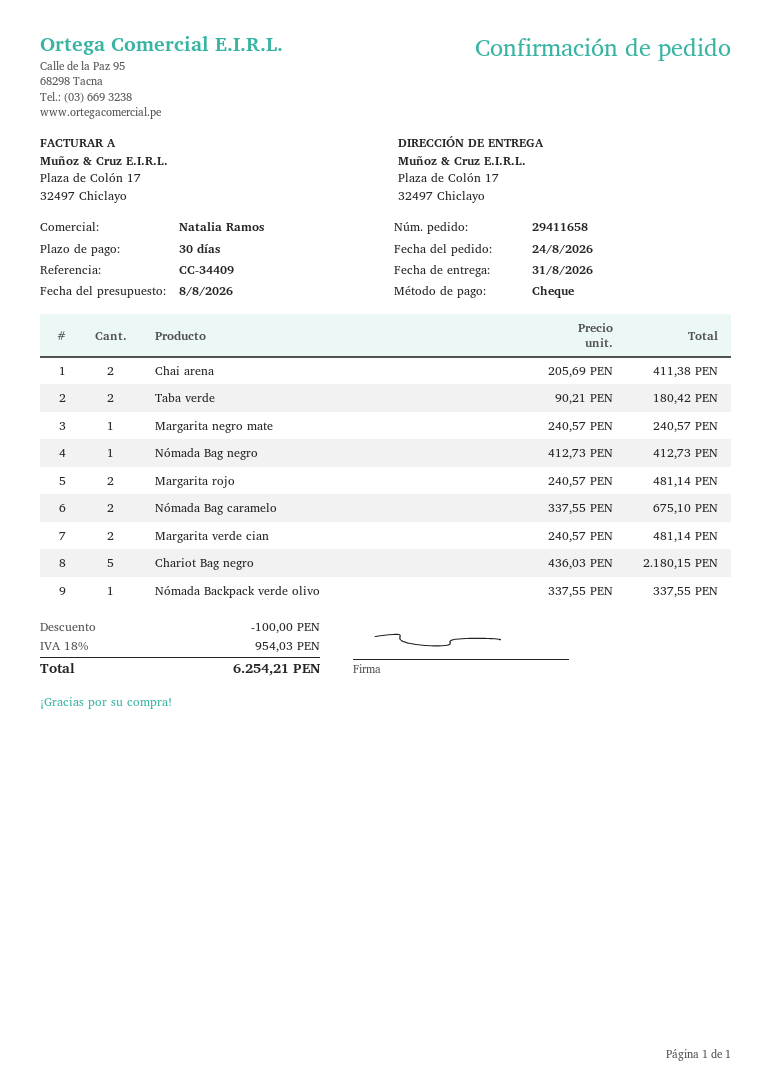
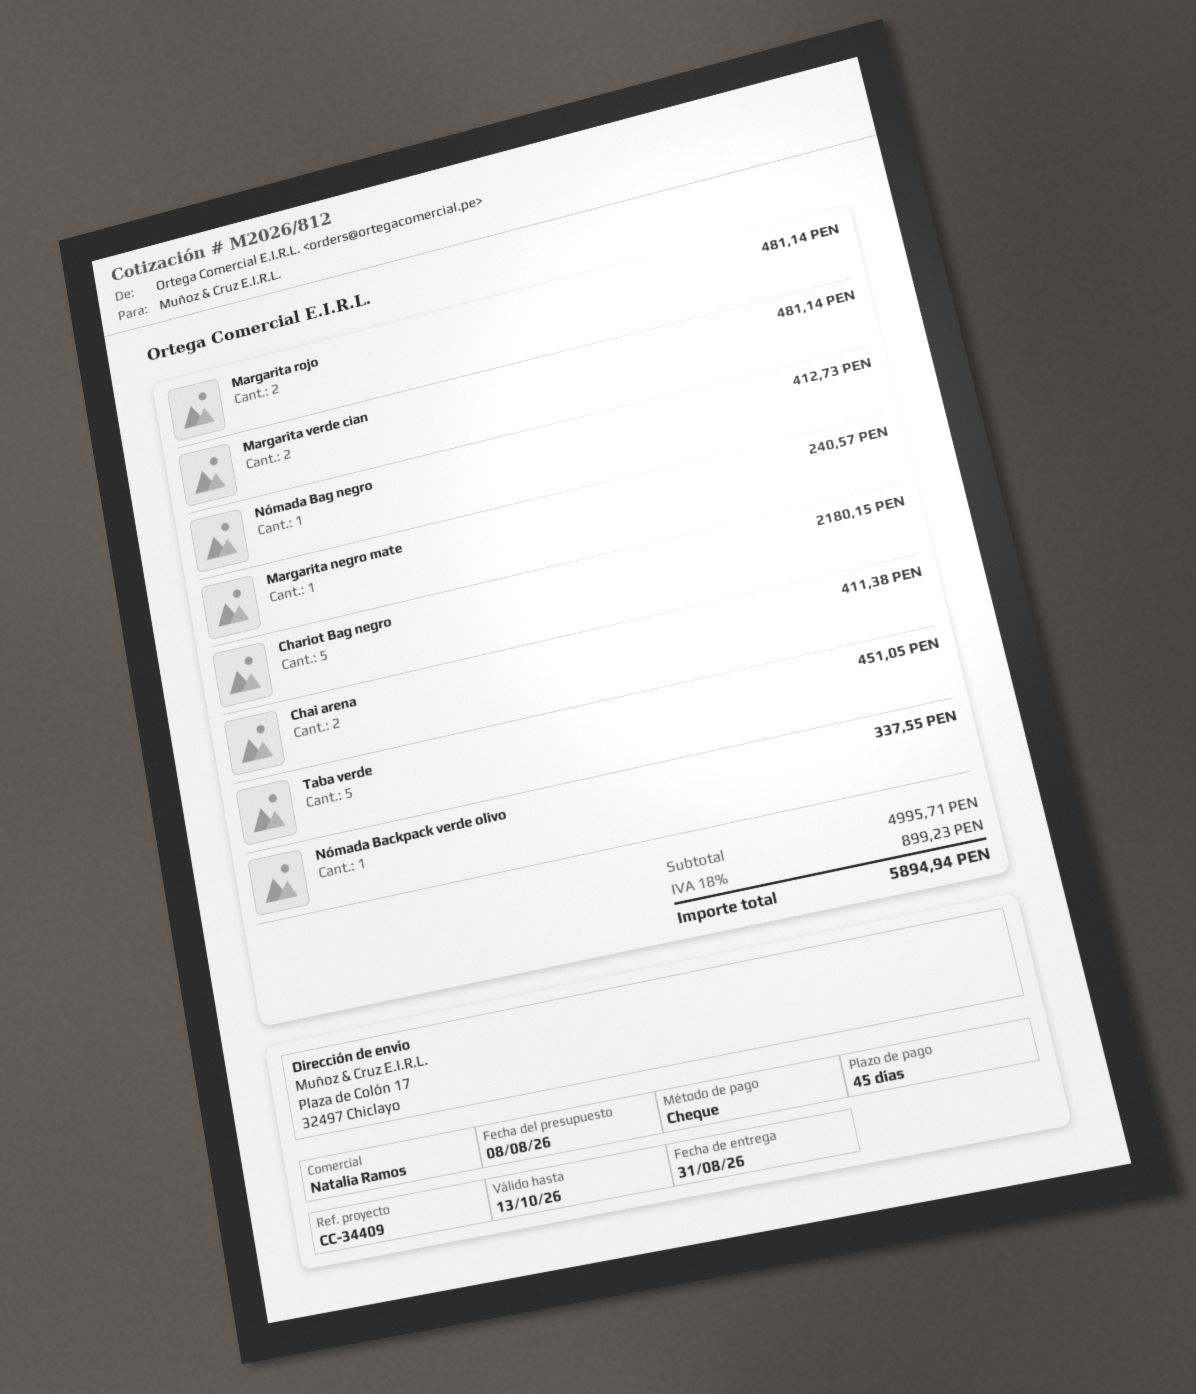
payment terms: 30 days -> 45 days
Taba verde: 2 for 180.42 -> 5 for 451.05
Nómada Bag caramelo: 2 for 675.10 -> none
discount: 100.00 -> none
tax: 18% = 954.03 -> 18% = 899.23
total: 6254.21 -> 5894.94

